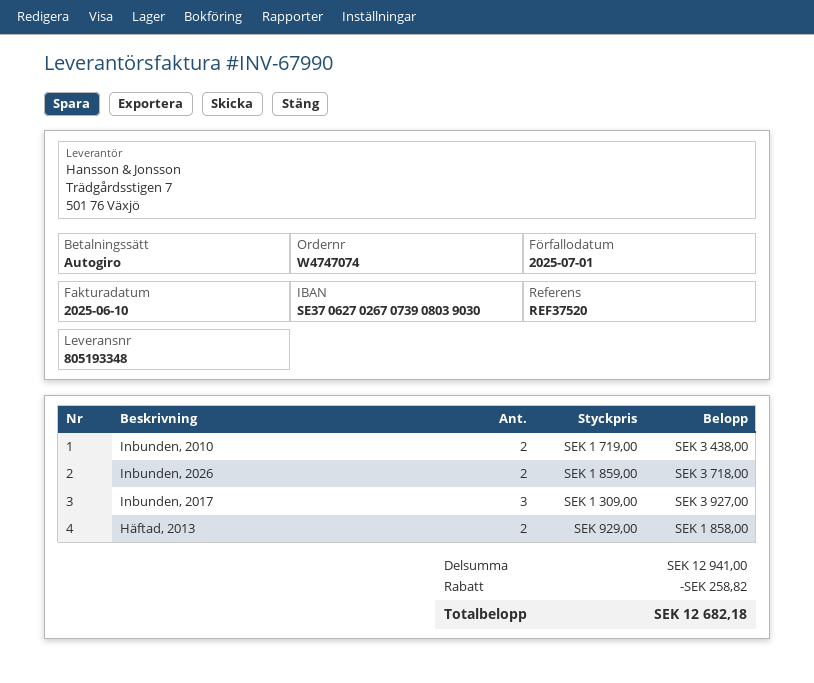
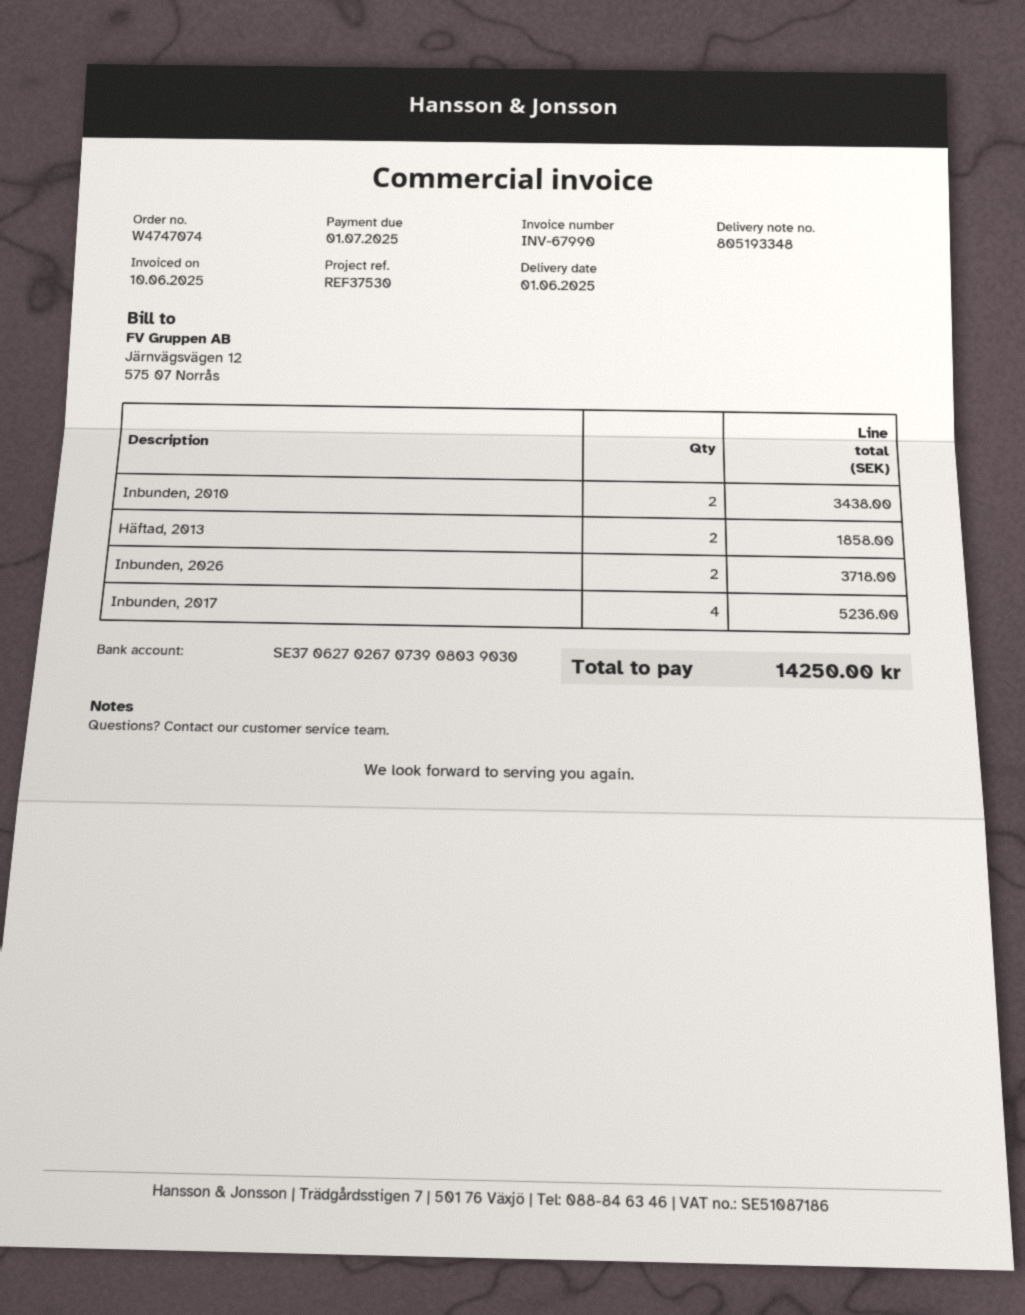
reference: REF37520 -> REF37530
Inbunden, 2017: 3 for 3927.00 -> 4 for 5236.00
discount: 258.82 -> none
total: 12682.18 -> 14250.00

